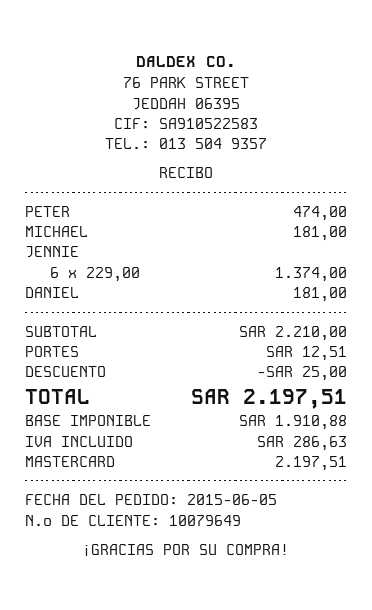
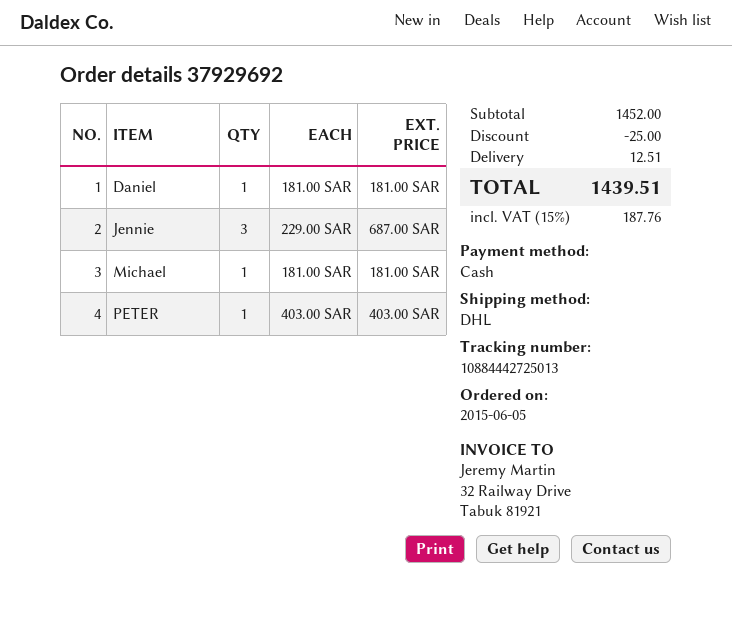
payment method: Mastercard -> cash
PETER: 1 x 474.00 = 474.00 -> 1 x 403.00 = 403.00
JENNIE: 6 x 229.00 = 1374.00 -> 3 x 229.00 = 687.00
subtotal: 2210.00 -> 1452.00
tax: 286.63 -> 187.76
total: 2197.51 -> 1439.51

